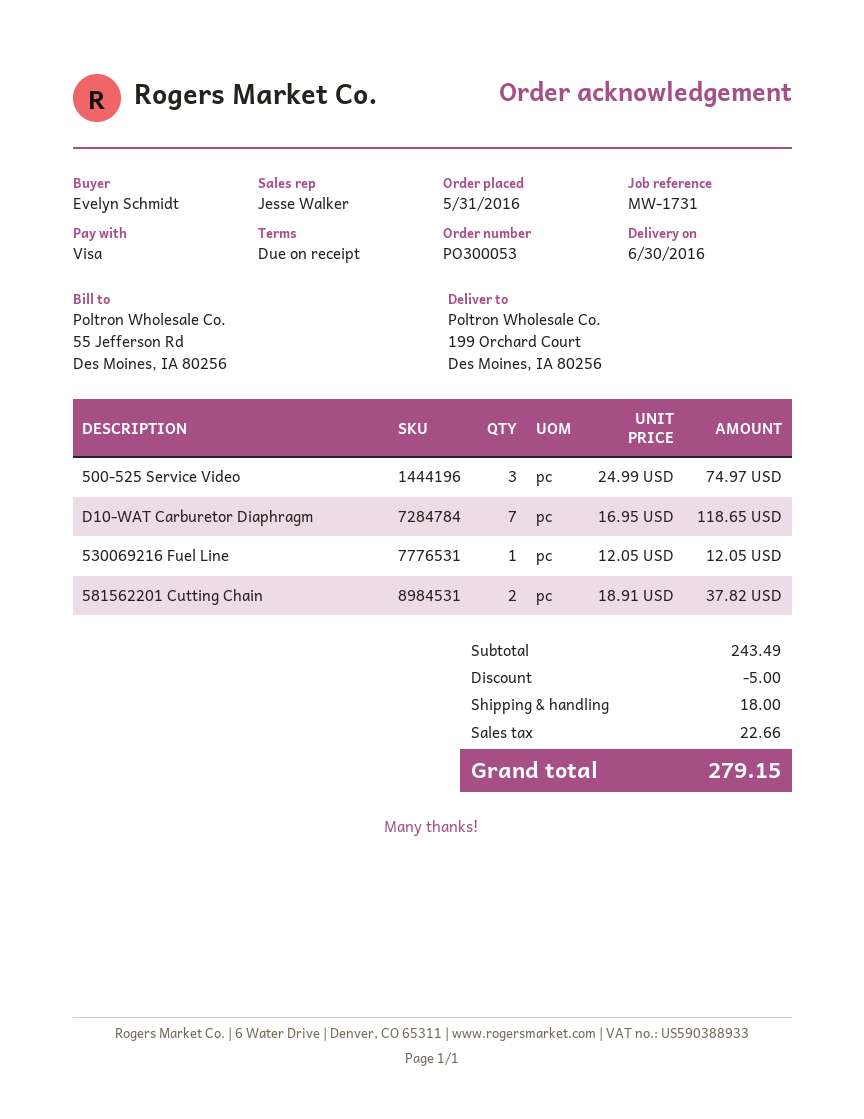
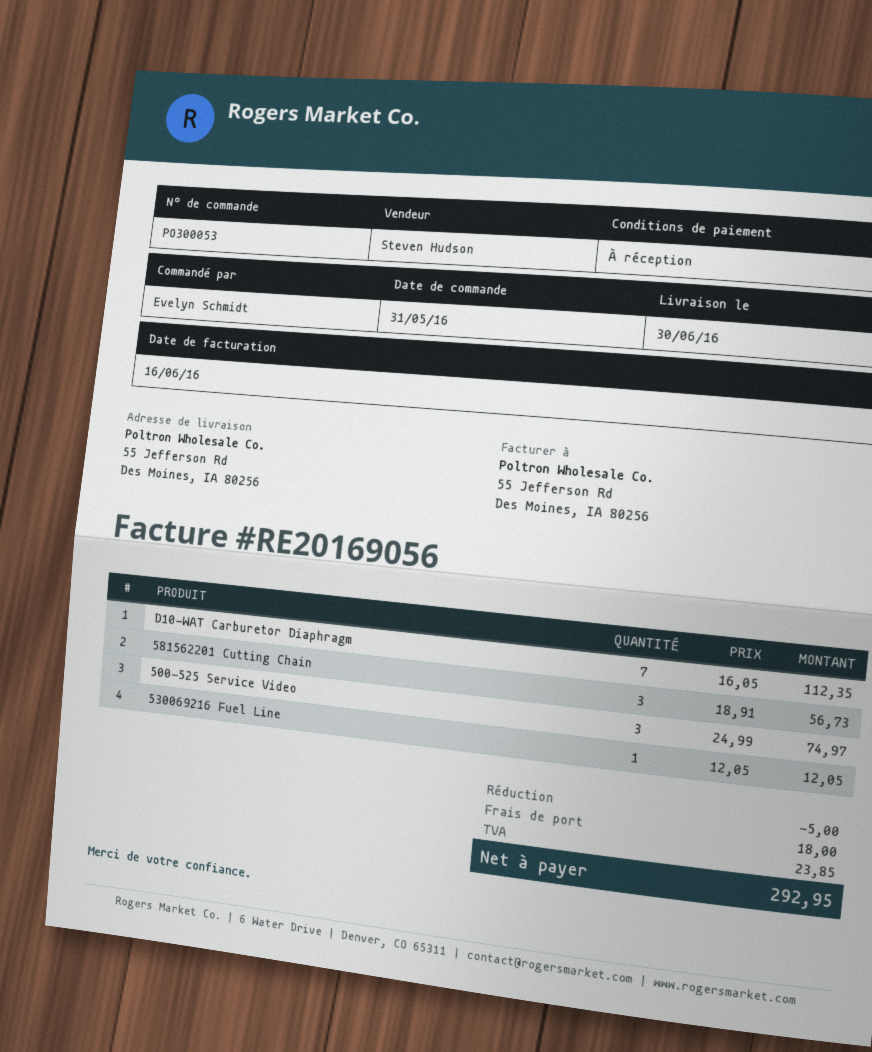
sales rep: Jesse Walker -> Steven Hudson
ship to: 199 Orchard Court, Des Moines, IA 80256 -> 55 Jefferson Rd, Des Moines, IA 80256
D10-WAT Carburetor Diaphragm: 7 x 16.95 = 118.65 -> 7 x 16.05 = 112.35
581562201 Cutting Chain: 2 x 18.91 = 37.82 -> 3 x 18.91 = 56.73
tax: 22.66 -> 23.85
total: 279.15 -> 292.95

